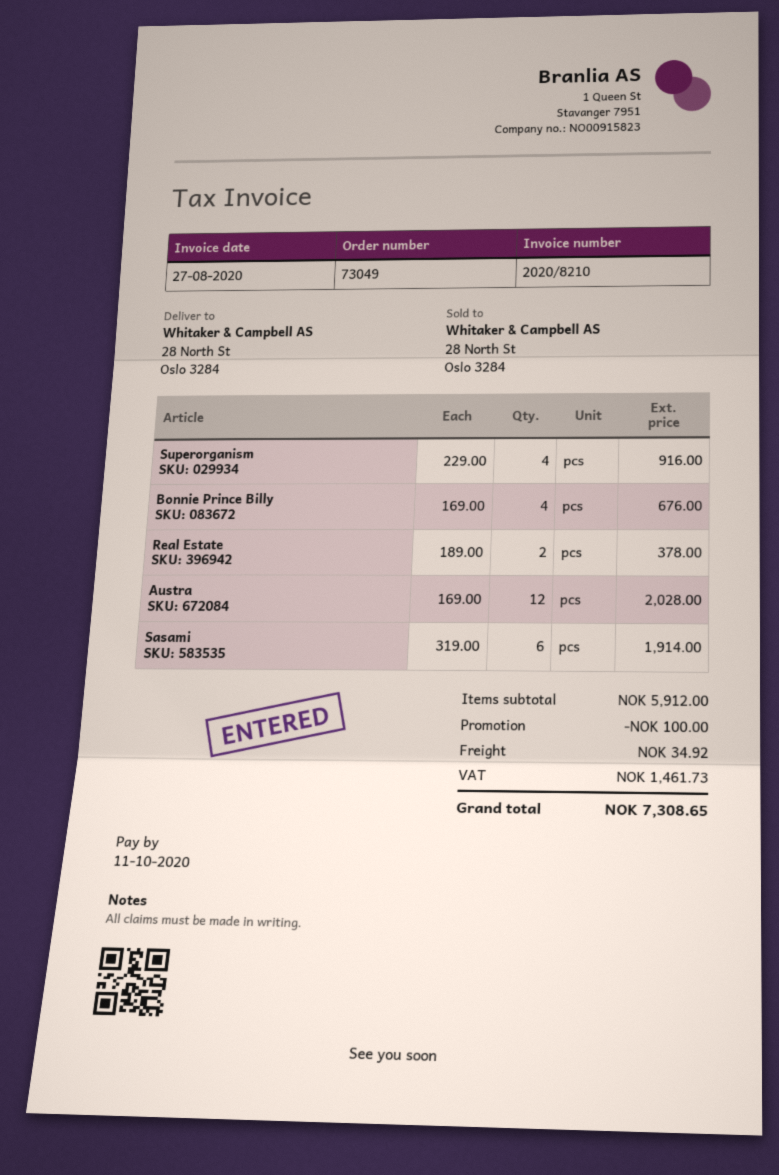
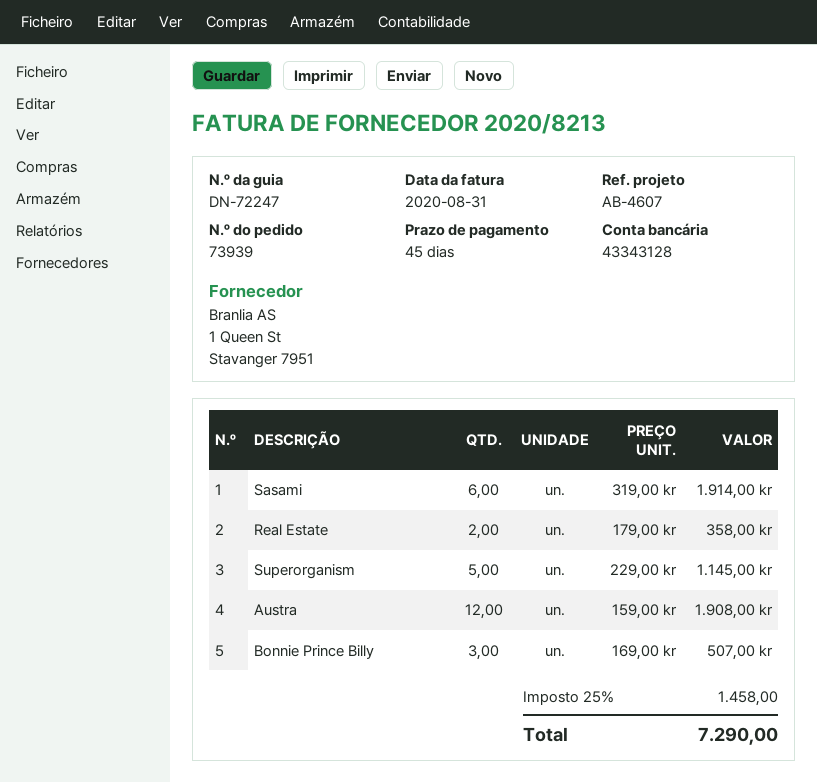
order number: 73049 -> 73939
invoice number: 2020/8210 -> 2020/8213
invoice date: 2020-08-27 -> 2020-08-31
Superorganism: 4 x 229.00 = 916.00 -> 5 x 229.00 = 1145.00
Bonnie Prince Billy: 4 x 169.00 = 676.00 -> 3 x 169.00 = 507.00
Real Estate: 2 x 189.00 = 378.00 -> 2 x 179.00 = 358.00
Austra: 12 x 169.00 = 2028.00 -> 12 x 159.00 = 1908.00
discount: 100.00 -> none
shipping: 34.92 -> none
tax: 1461.73 -> 1458.00
total: 7308.65 -> 7290.00

